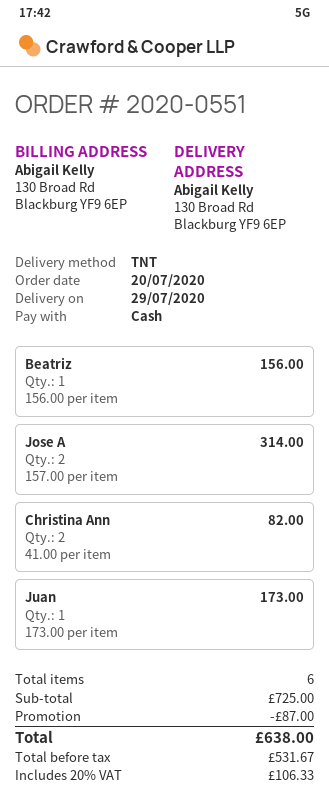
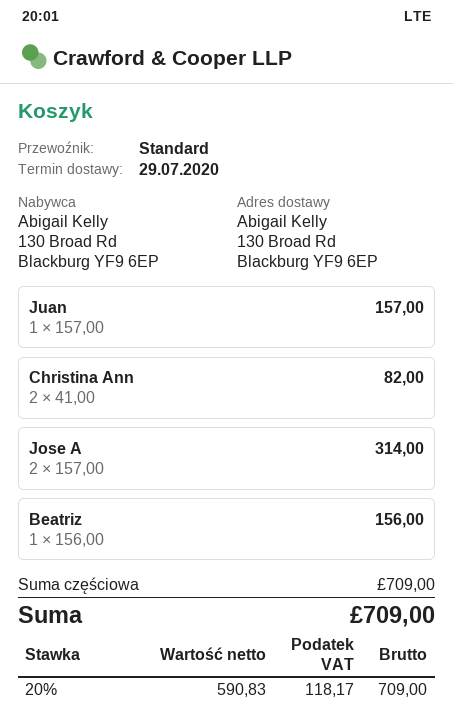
shipping method: TNT -> standard
Juan: 1 x 173.00 = 173.00 -> 1 x 157.00 = 157.00
subtotal: 725.00 -> 709.00
discount: 87.00 -> none
net: 531.67 -> 590.83
tax: 20% = 106.33 -> 20% = 118.17
total: 638.00 -> 709.00

